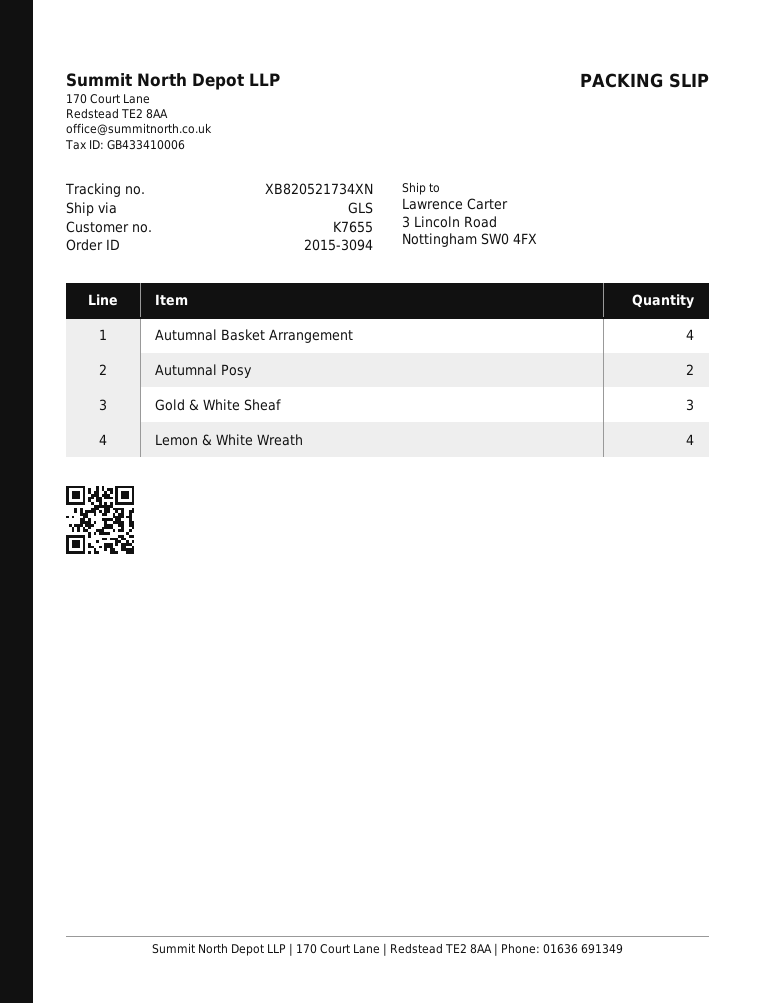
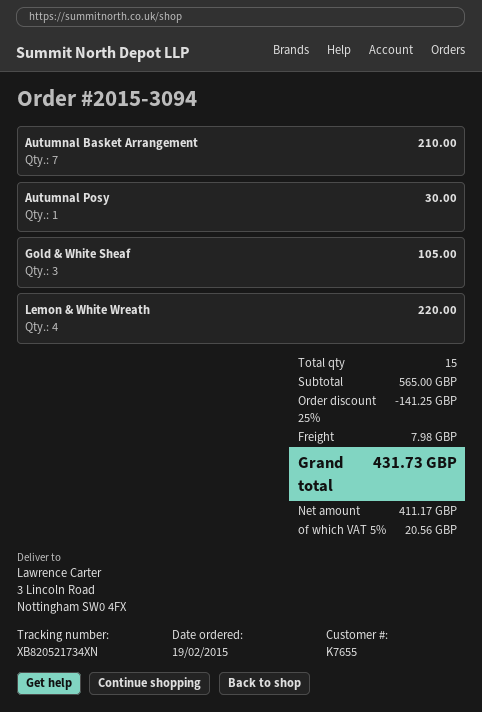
Autumnal Basket Arrangement: 4 -> 7
Autumnal Posy: 2 -> 1

